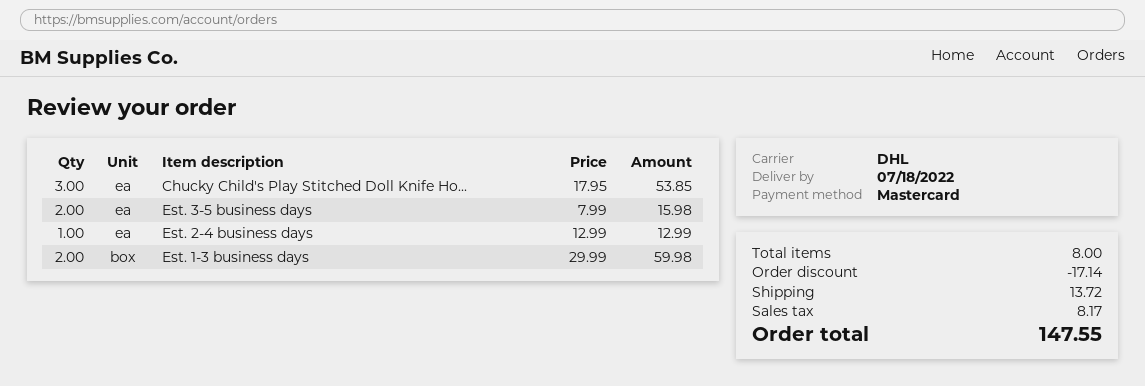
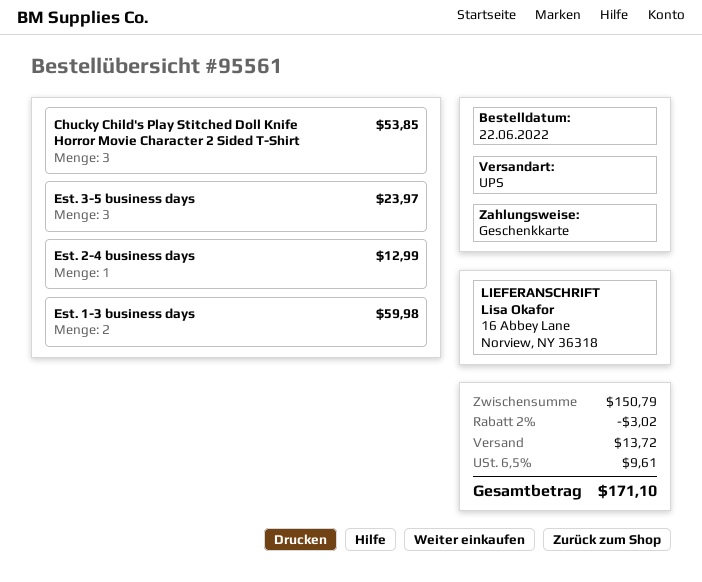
payment method: Mastercard -> gift card
shipping method: DHL -> UPS
Est. 3-5 business days: 2 for 15.98 -> 3 for 23.97
discount: 17.14 -> 3.02
tax: 8.17 -> 9.61
total: 147.55 -> 171.10

